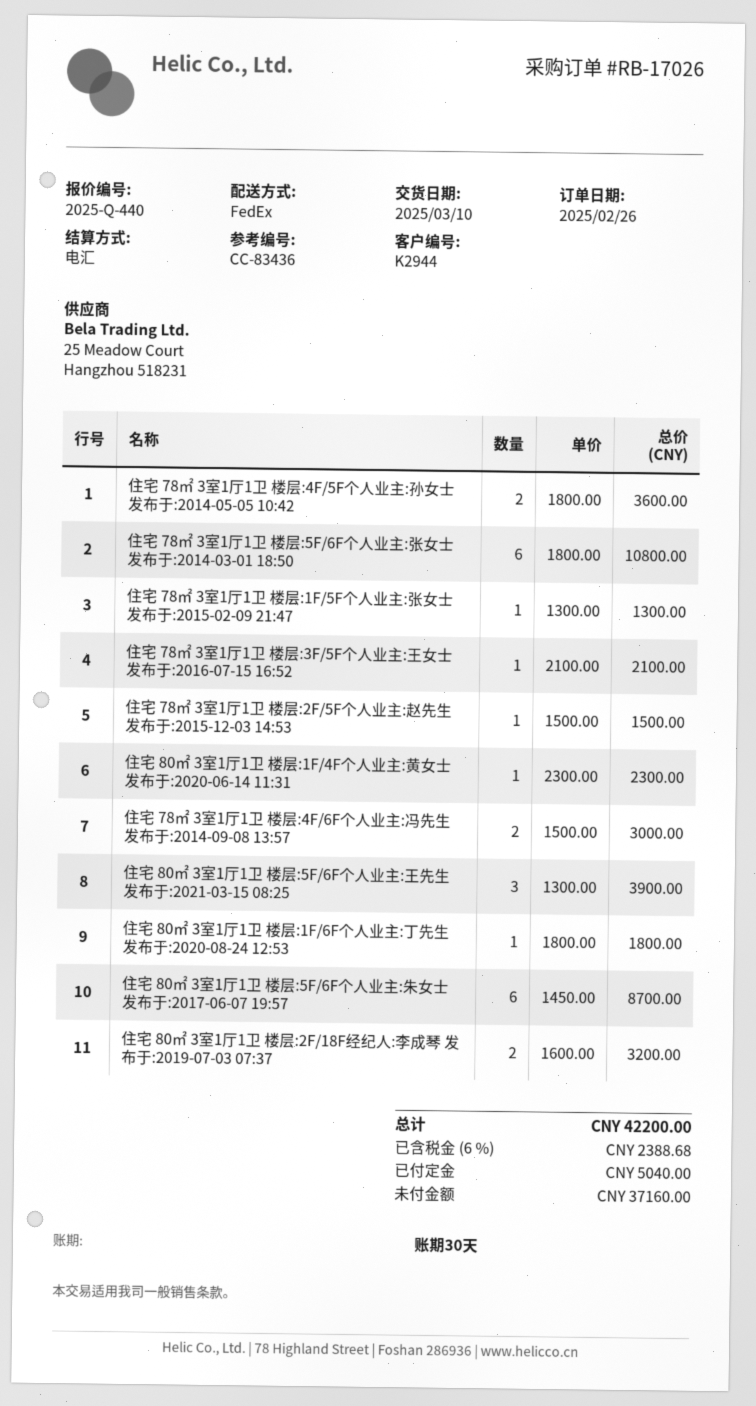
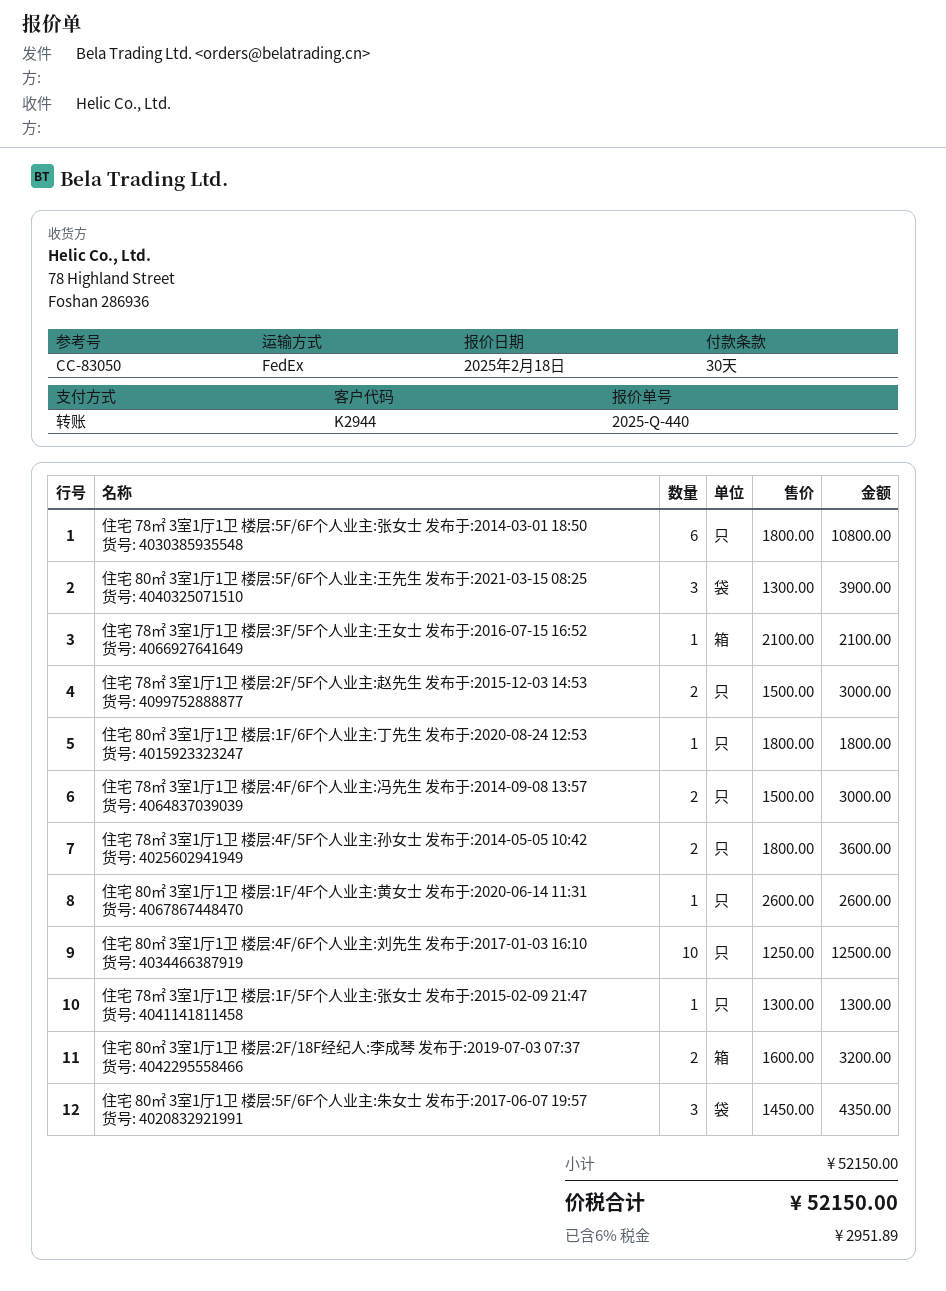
reference: CC-83436 -> CC-83050
住宅 78㎡ 3室1厅1卫 楼层:2F/5F个人业主:赵先生 发布于:2015-12-03 14:53: 1 x 1500.00 = 1500.00 -> 2 x 1500.00 = 3000.00
住宅 80㎡ 3室1厅1卫 楼层:1F/4F个人业主:黄女士 发布于:2020-06-14 11:31: 1 x 2300.00 = 2300.00 -> 1 x 2600.00 = 2600.00
住宅 80㎡ 3室1厅1卫 楼层:5F/6F个人业主:朱女士 发布于:2017-06-07 19:57: 6 x 1450.00 = 8700.00 -> 3 x 1450.00 = 4350.00
住宅 80㎡ 3室1厅1卫 楼层:4F/6F个人业主:刘先生 发布于:2017-01-03 16:10: none -> 10 x 1250.00 = 12500.00
tax: 6% = 2388.68 -> 6% = 2951.89
total: 42200.00 -> 52150.00

